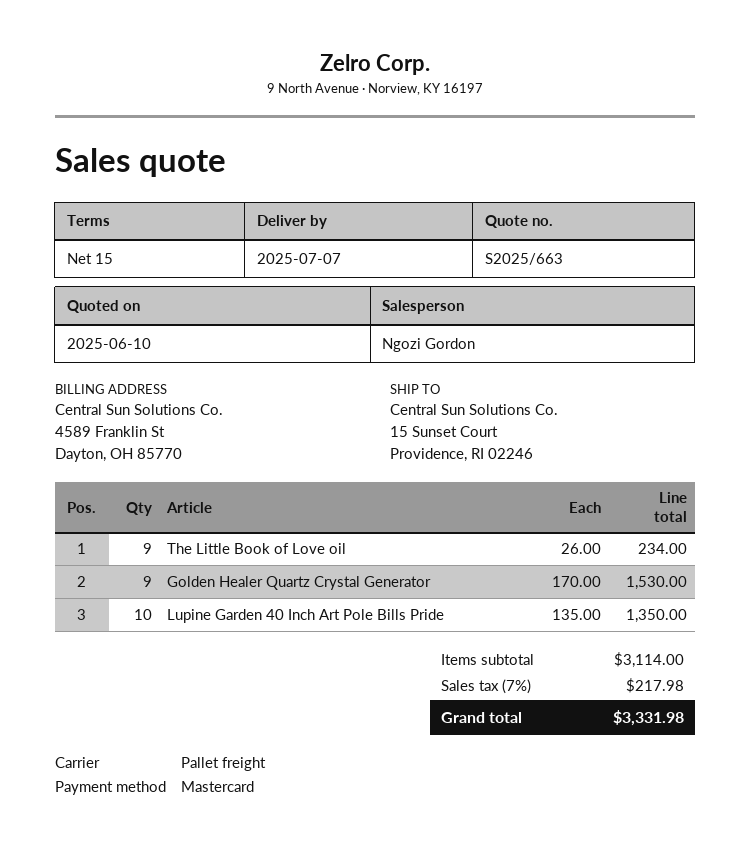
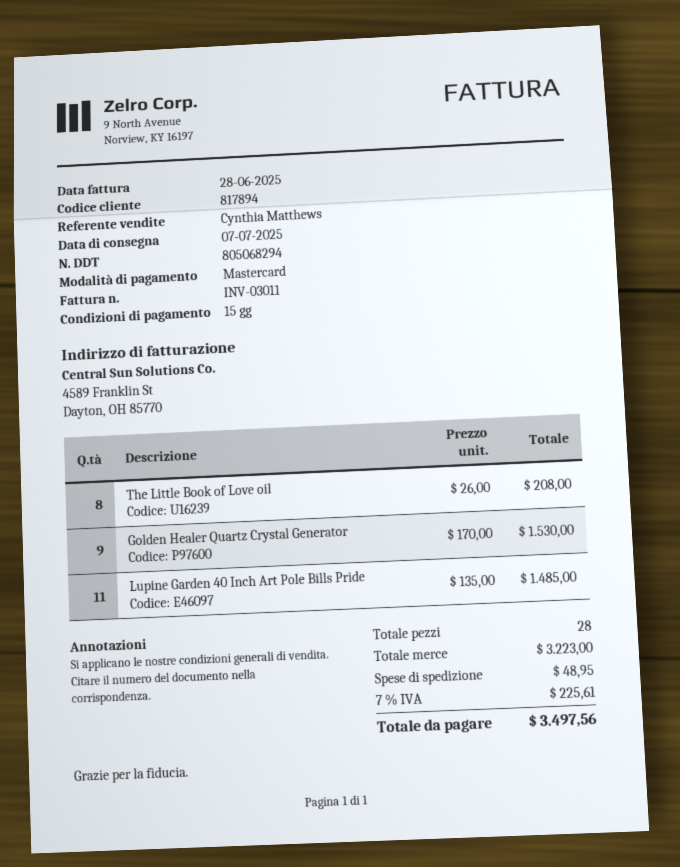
sales rep: Ngozi Gordon -> Cynthia Matthews
The Little Book of Love oil: 9 x 26.00 = 234.00 -> 8 x 26.00 = 208.00
Lupine Garden 40 Inch Art Pole Bills Pride: 10 x 135.00 = 1350.00 -> 11 x 135.00 = 1485.00
subtotal: 3114.00 -> 3223.00
shipping: none -> 48.95
tax: 7% = 217.98 -> 7% = 225.61
total: 3331.98 -> 3497.56

